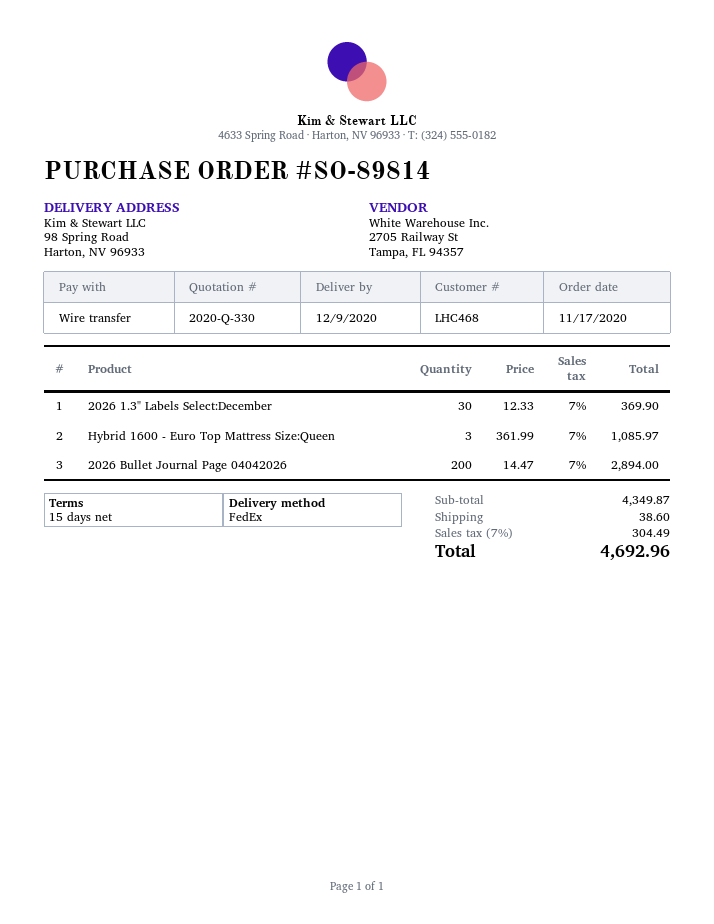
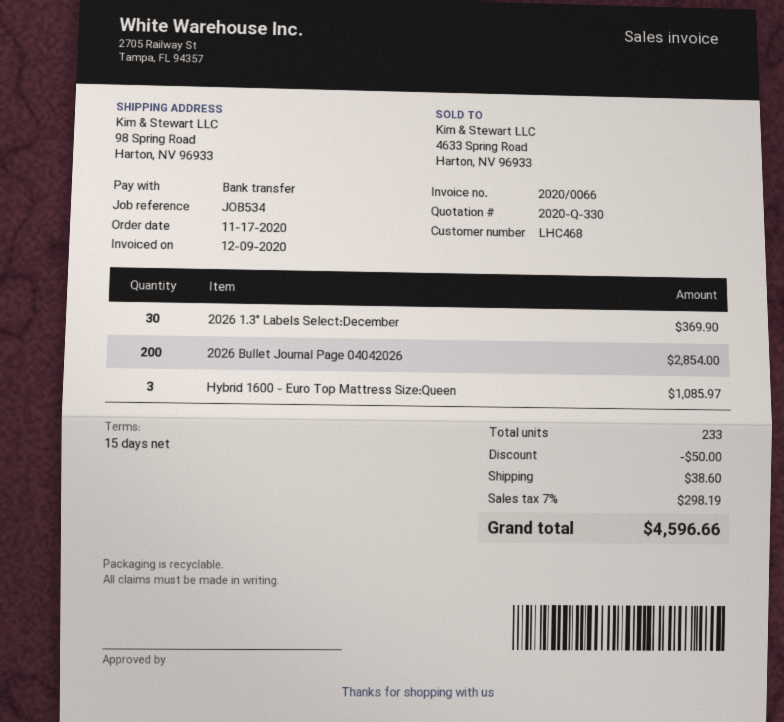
2026 Bullet Journal Page 04042026: 200 for 2894.00 -> 200 for 2854.00
discount: none -> 50.00
tax: 7% = 304.49 -> 7% = 298.19
total: 4692.96 -> 4596.66

